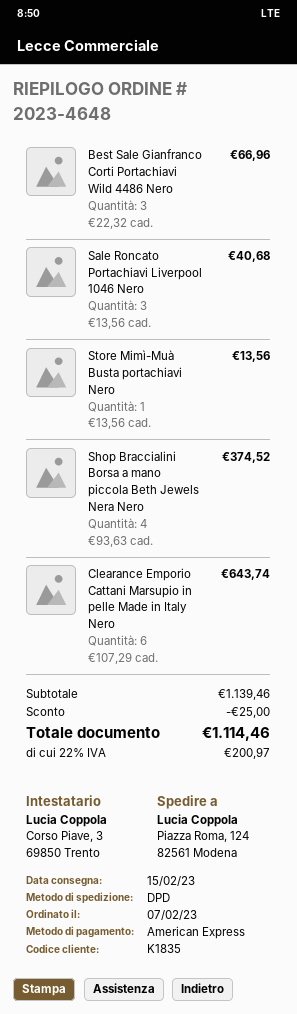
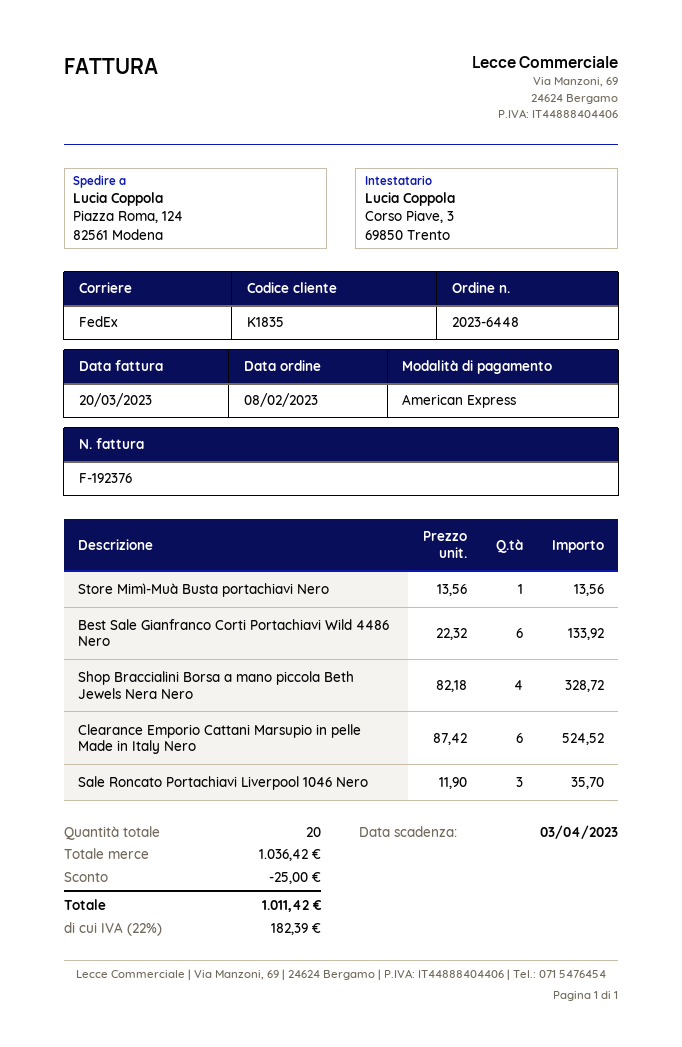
order number: 2023-4648 -> 2023-6448
order date: 2023-02-07 -> 2023-02-08
shipping method: DPD -> FedEx
Best Sale Gianfranco Corti Portachiavi Wild 4486 Nero: 3 x 22.32 = 66.96 -> 6 x 22.32 = 133.92
Sale Roncato Portachiavi Liverpool 1046 Nero: 3 x 13.56 = 40.68 -> 3 x 11.90 = 35.70
Shop Braccialini Borsa a mano piccola Beth Jewels Nera Nero: 4 x 93.63 = 374.52 -> 4 x 82.18 = 328.72
Clearance Emporio Cattani Marsupio in pelle Made in Italy Nero: 6 x 107.29 = 643.74 -> 6 x 87.42 = 524.52
subtotal: 1139.46 -> 1036.42
tax: 22% = 200.97 -> 22% = 182.39
total: 1114.46 -> 1011.42

